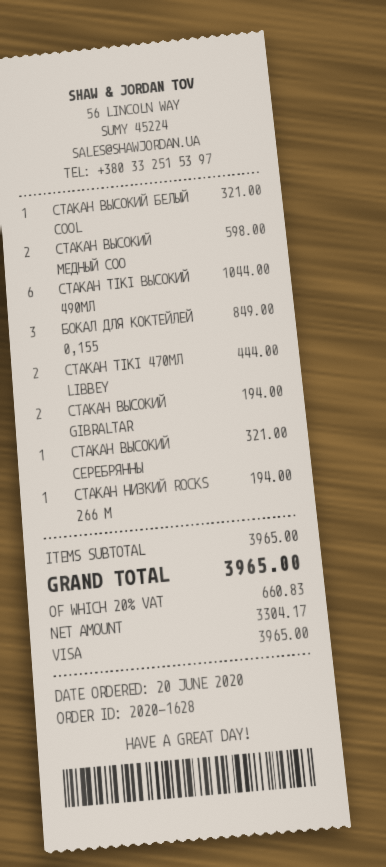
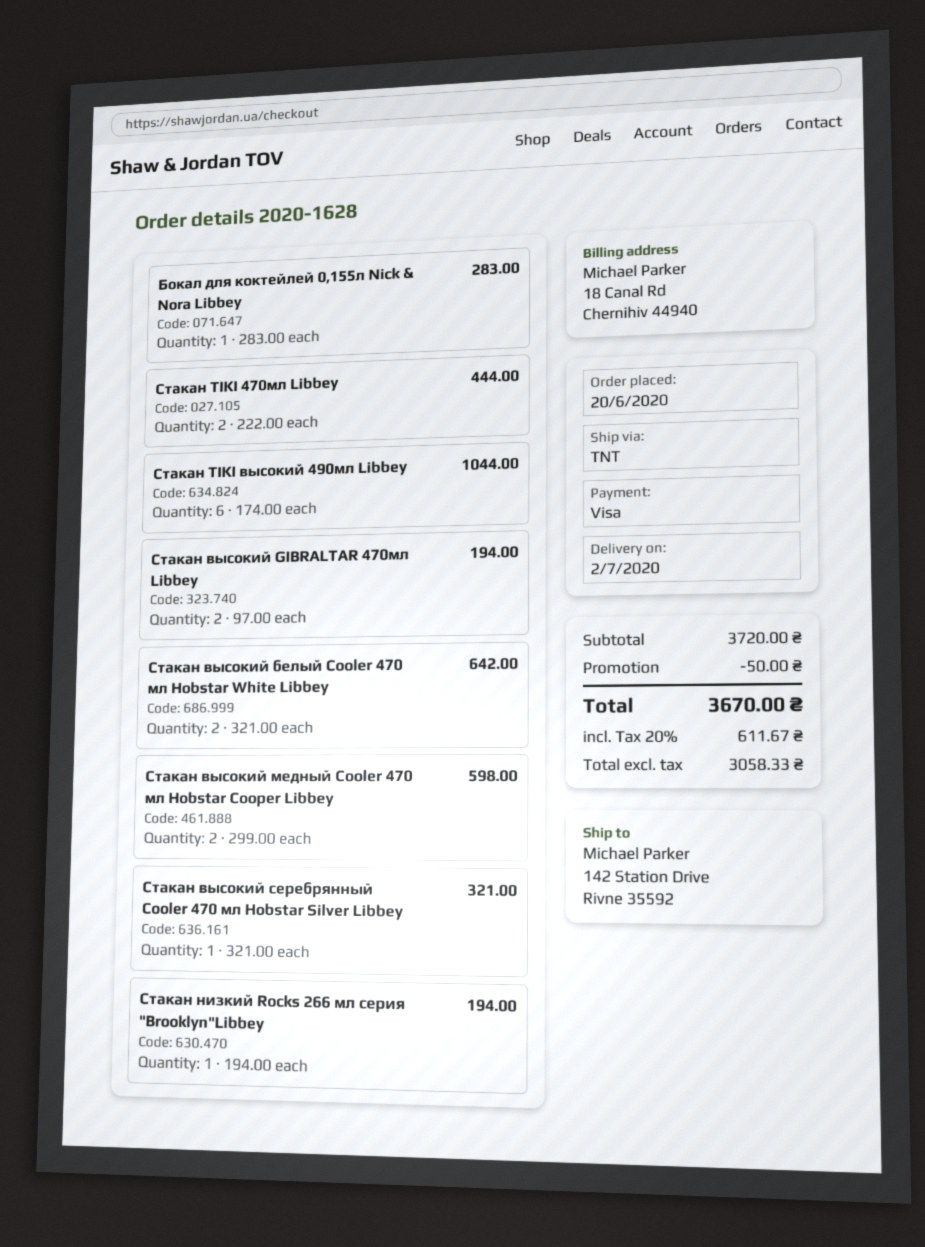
СТАКАН ВЫСОКИЙ БЕЛЫЙ COOL: 1 for 321.00 -> 2 for 642.00
БОКАЛ ДЛЯ КОКТЕЙЛЕЙ 0,155: 3 for 849.00 -> 1 for 283.00
subtotal: 3965.00 -> 3720.00
discount: none -> 50.00
net: 3304.17 -> 3058.33
tax: 20% = 660.83 -> 20% = 611.67
total: 3965.00 -> 3670.00

